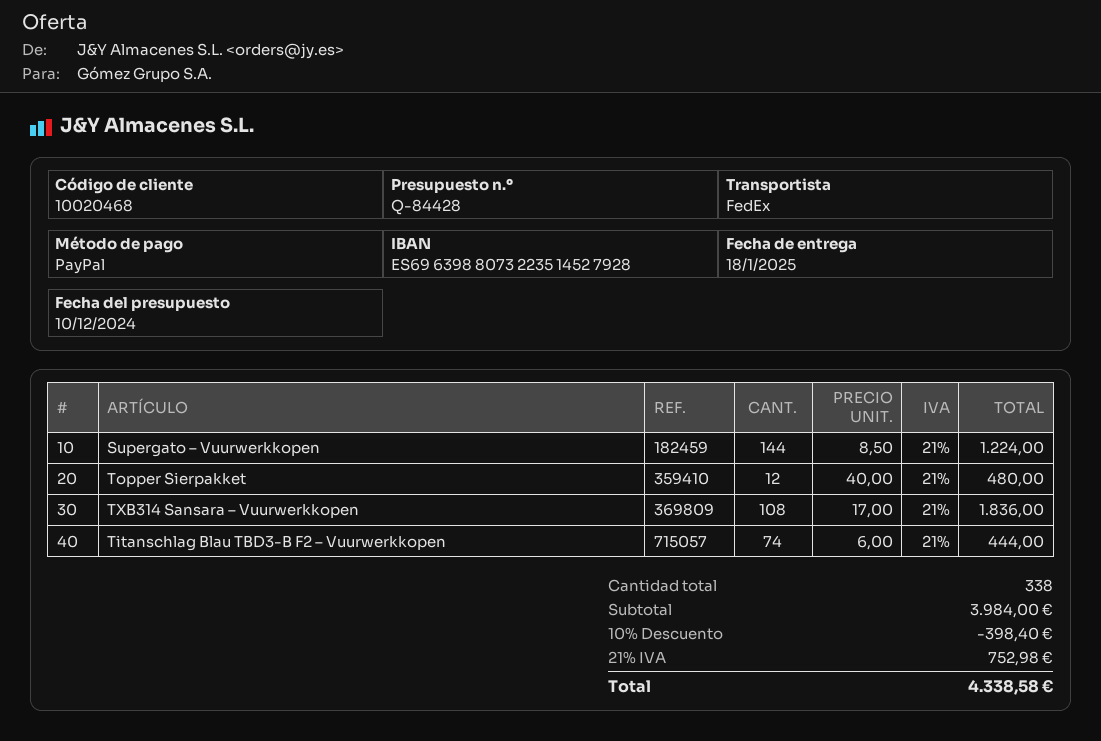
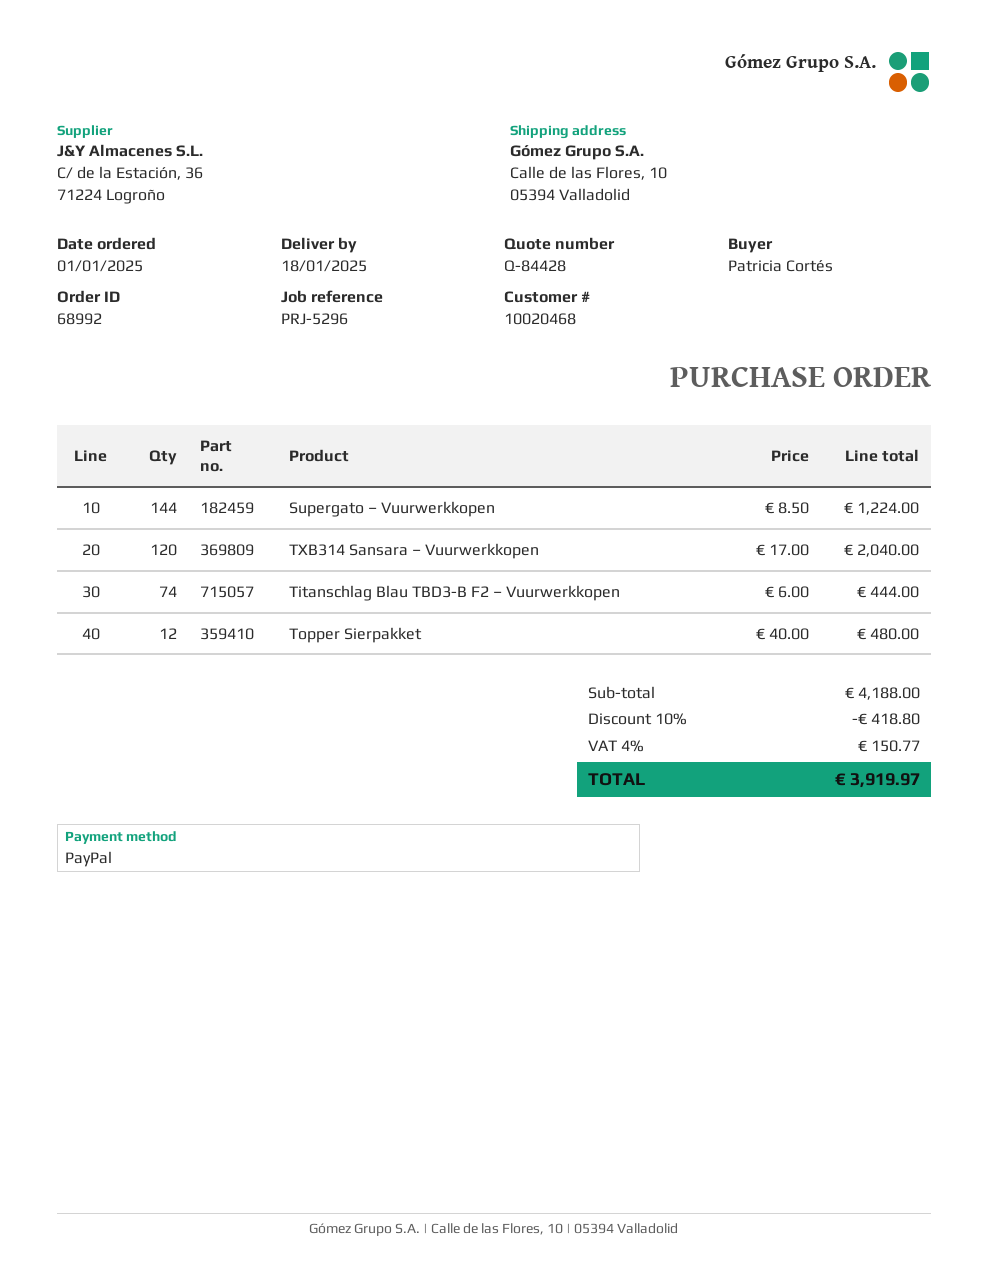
TXB314 Sansara – Vuurwerkkopen: 108 x 17.00 = 1836.00 -> 120 x 17.00 = 2040.00
subtotal: 3984.00 -> 4188.00
discount: 10% = 398.40 -> 10% = 418.80
tax: 21% = 752.98 -> 4% = 150.77
total: 4338.58 -> 3919.97

